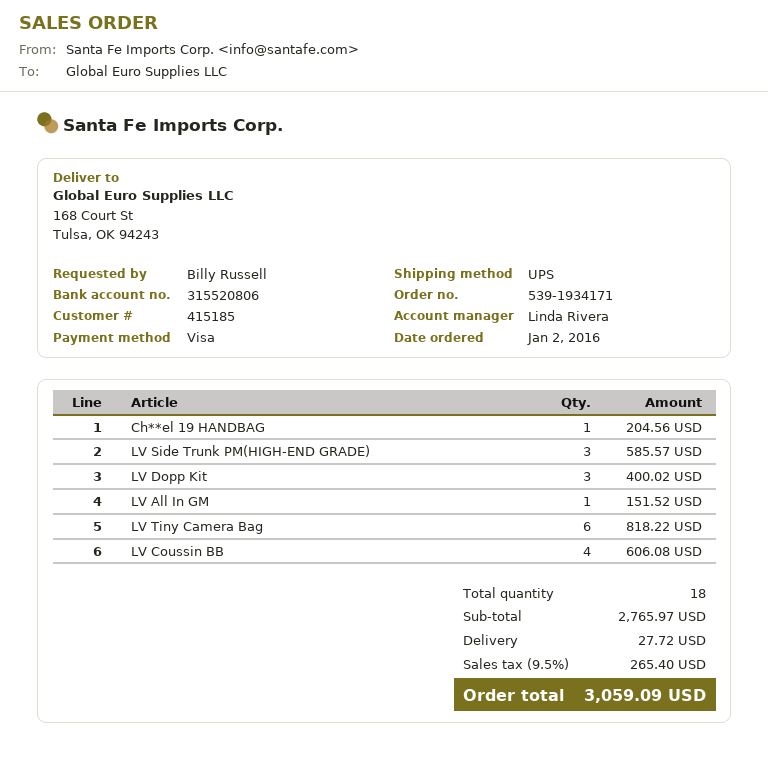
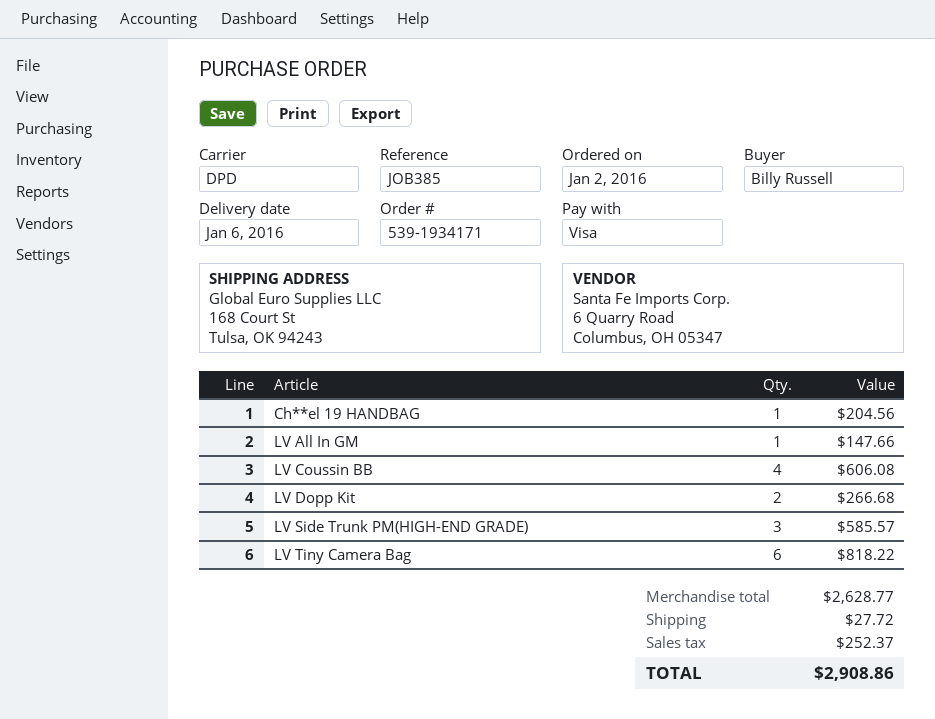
shipping method: UPS -> DPD
LV Dopp Kit: 3 for 400.02 -> 2 for 266.68
LV All In GM: 1 for 151.52 -> 1 for 147.66
subtotal: 2765.97 -> 2628.77
tax: 265.40 -> 252.37
total: 3059.09 -> 2908.86

